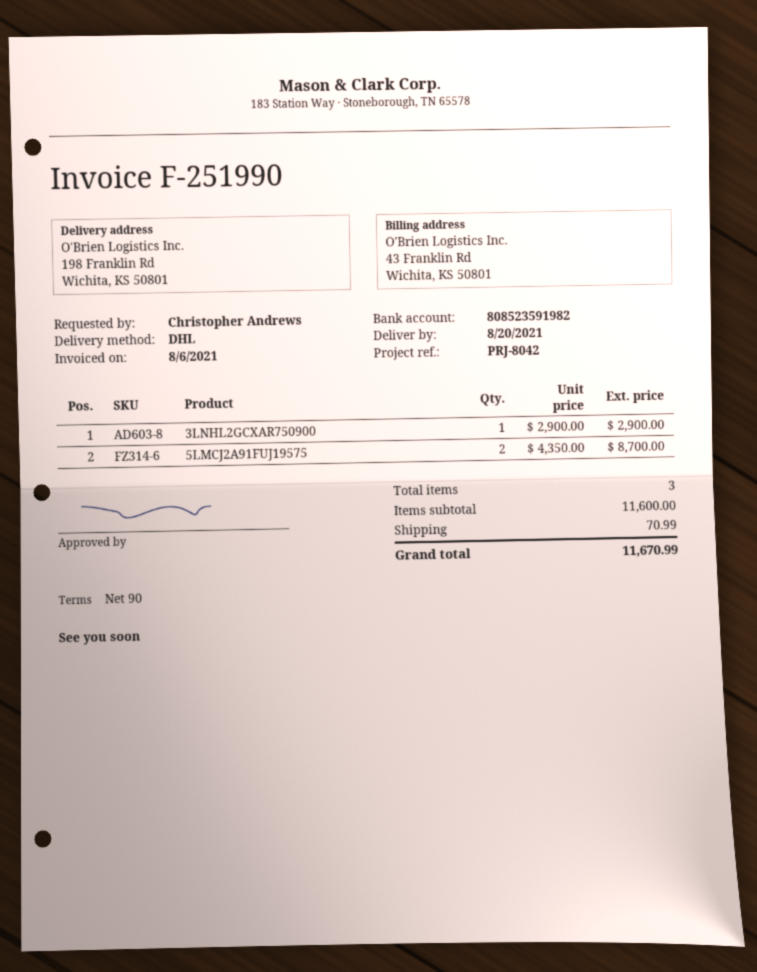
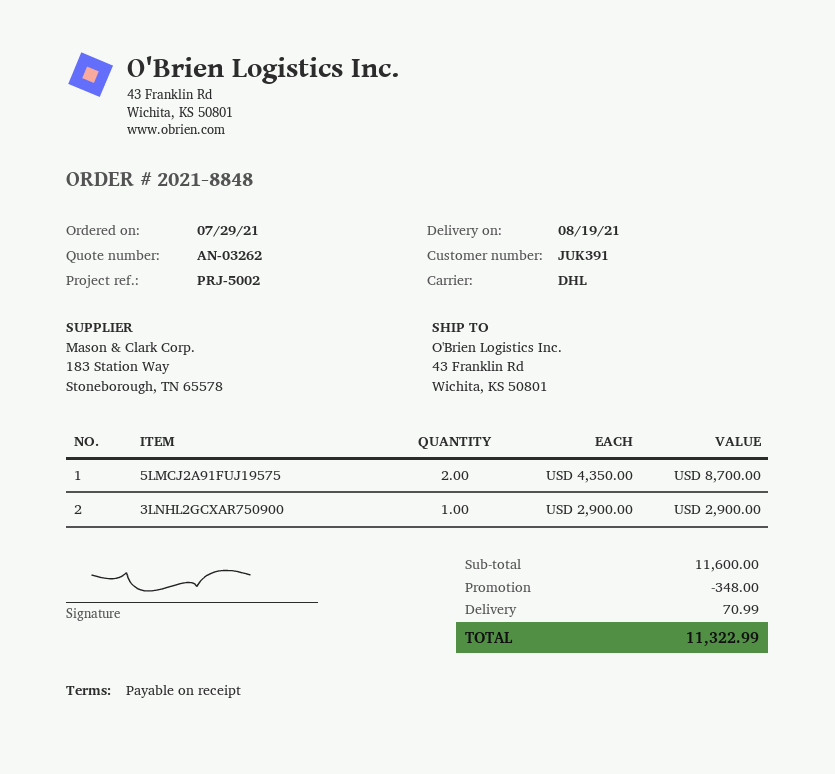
delivery date: 2021-08-20 -> 2021-08-19
payment terms: 90 days -> on receipt
reference: PRJ-8042 -> PRJ-5002
ship to: 198 Franklin Rd, Wichita, KS 50801 -> 43 Franklin Rd, Wichita, KS 50801
discount: none -> 348.00
total: 11670.99 -> 11322.99

